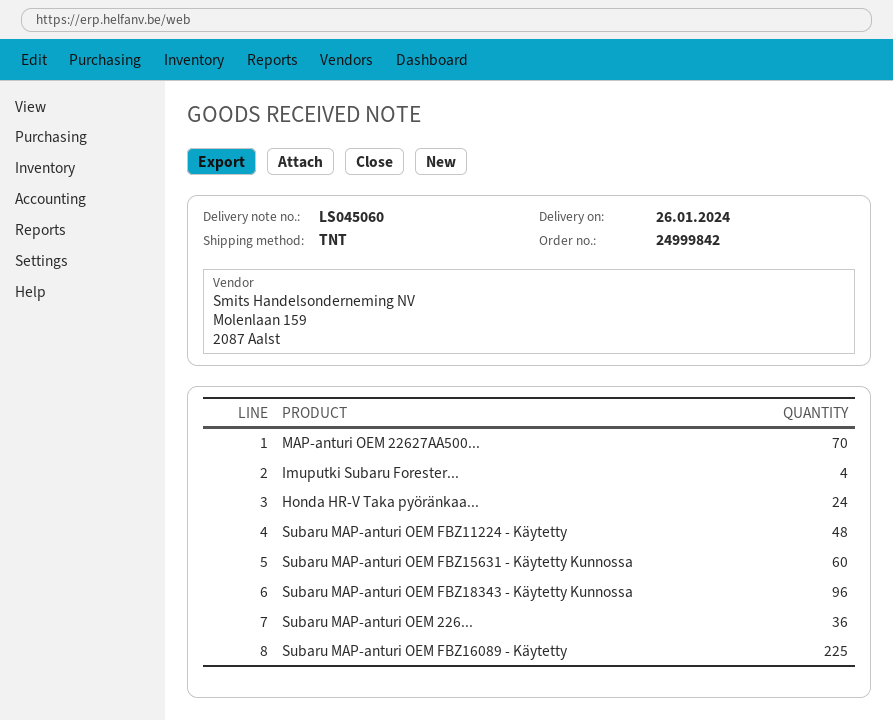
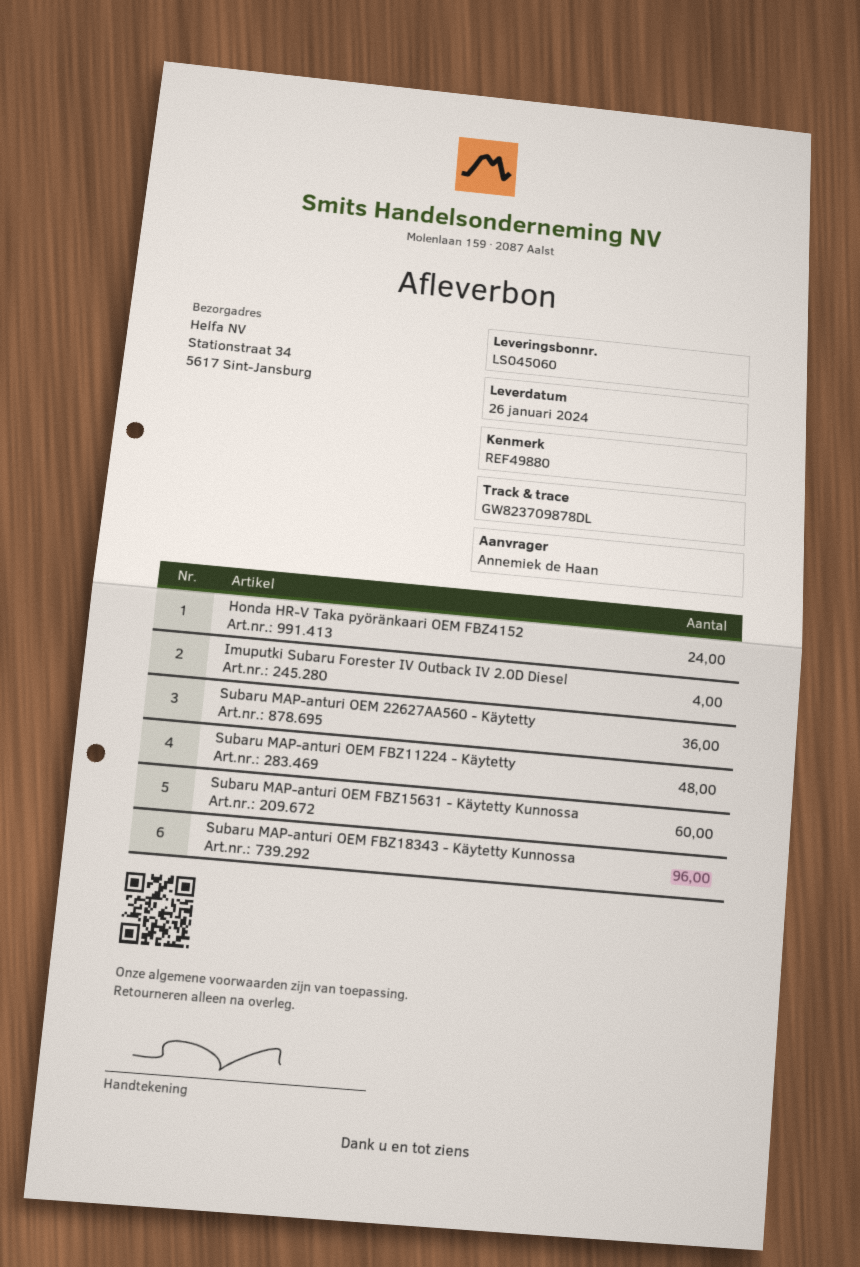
MAP-anturi OEM 22627AA500...: 70 -> none
Subaru MAP-anturi OEM FBZ16089 - Käytetty: 225 -> none

